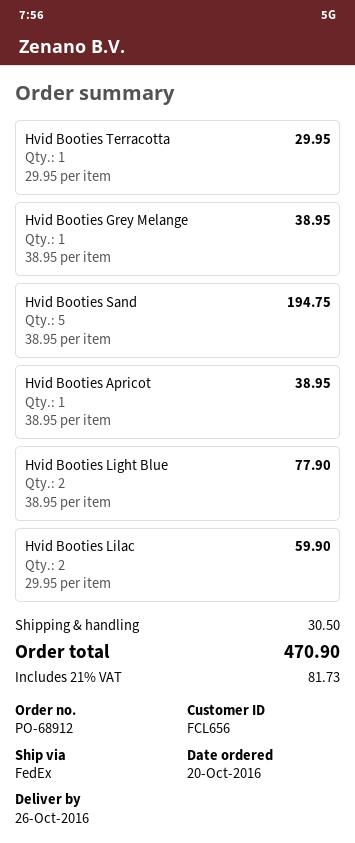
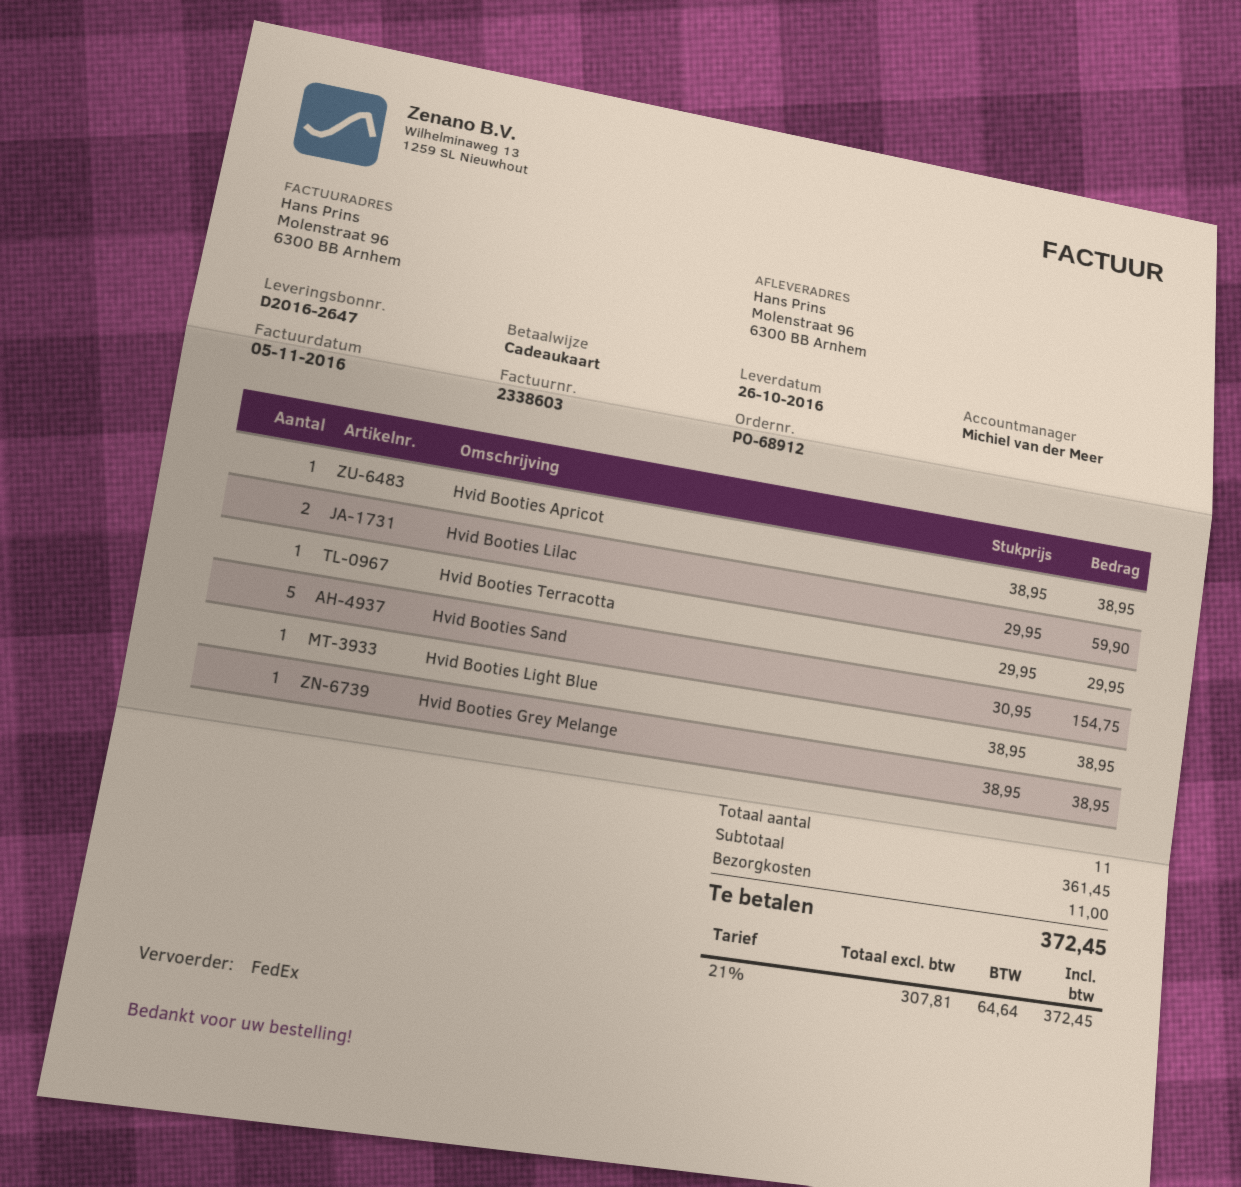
Hvid Booties Sand: 5 x 38.95 = 194.75 -> 5 x 30.95 = 154.75
Hvid Booties Light Blue: 2 x 38.95 = 77.90 -> 1 x 38.95 = 38.95
shipping: 30.50 -> 11.00
tax: 21% = 81.73 -> 21% = 64.64
total: 470.90 -> 372.45

